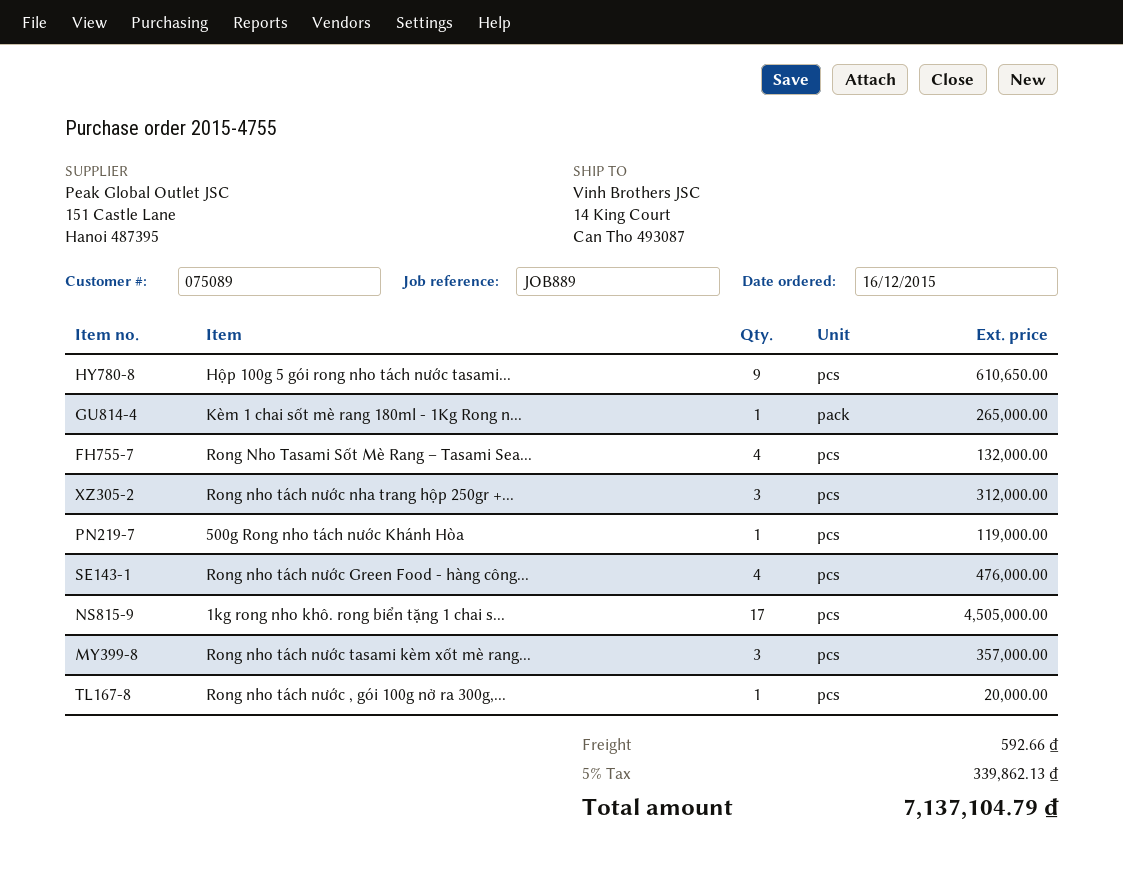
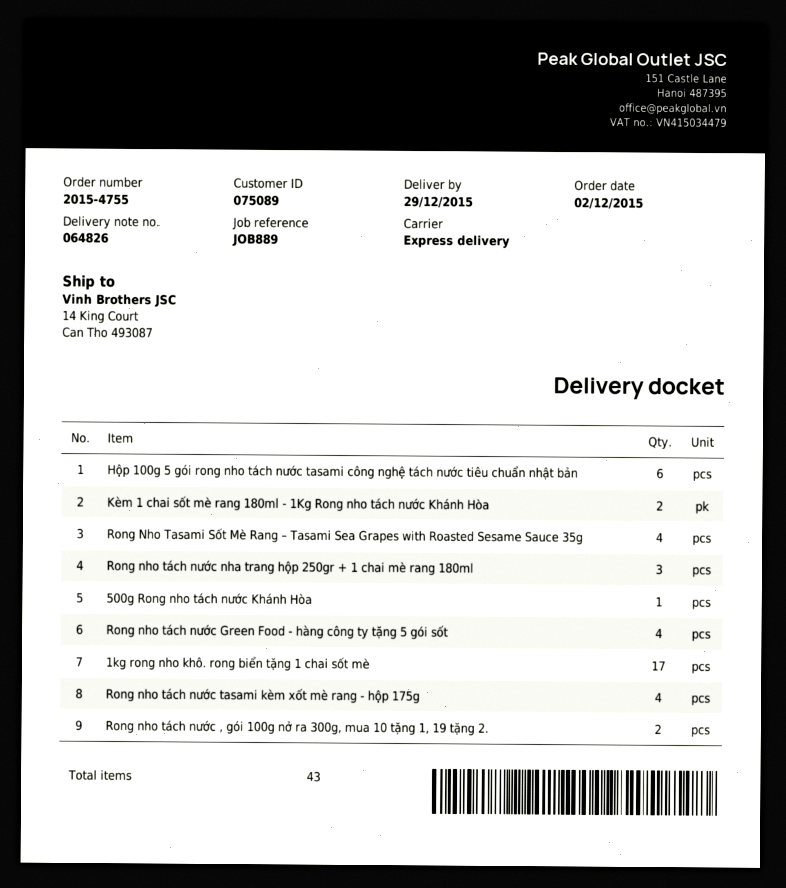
order date: 2015-12-16 -> 2015-12-02
Hộp 100g 5 gói rong nho tách nước tasami...: 9 -> 6
Kèm 1 chai sốt mè rang 180ml - 1Kg Rong n...: 1 -> 2
Rong nho tách nước tasami kèm xốt mè rang...: 3 -> 4
Rong nho tách nước , gói 100g nở ra 300g,...: 1 -> 2

